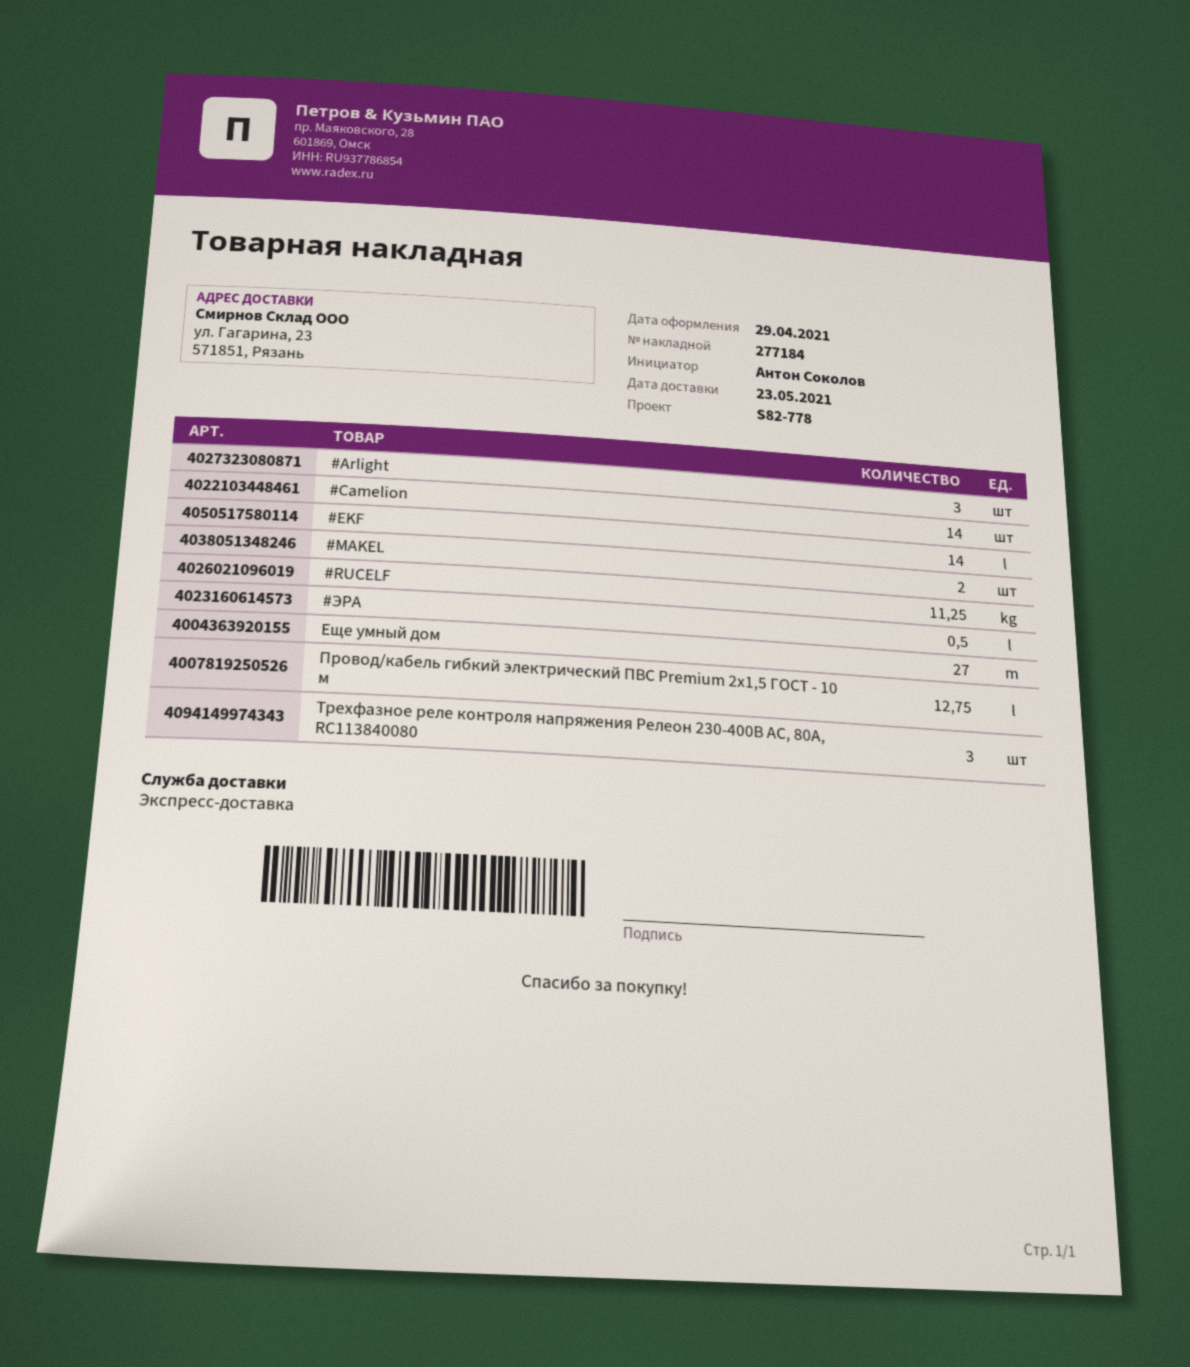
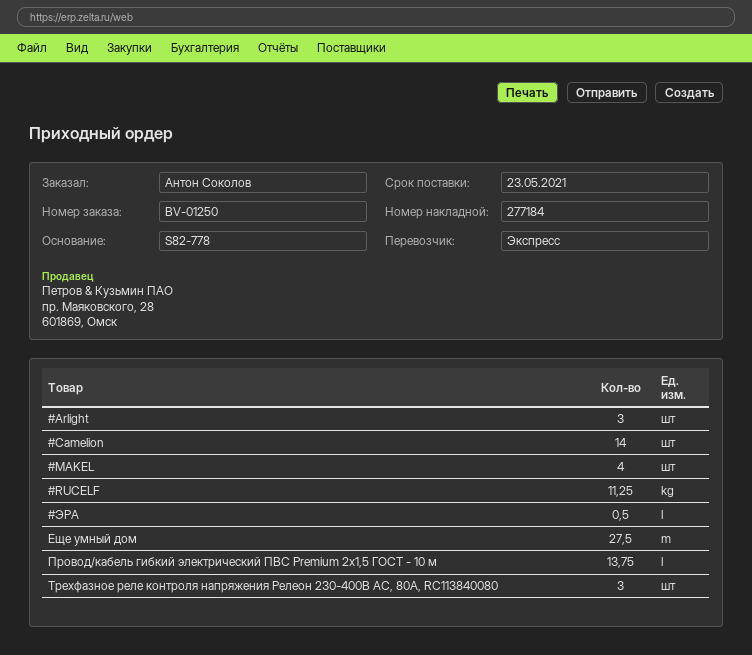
#EKF: 14 -> none
#MAKEL: 2 -> 4
Еще умный дом: 27 -> 27.5
Провод/кабель гибкий электрический ПВС Premium 2х1,5 ГОСТ - 10 м: 12.75 -> 13.75

